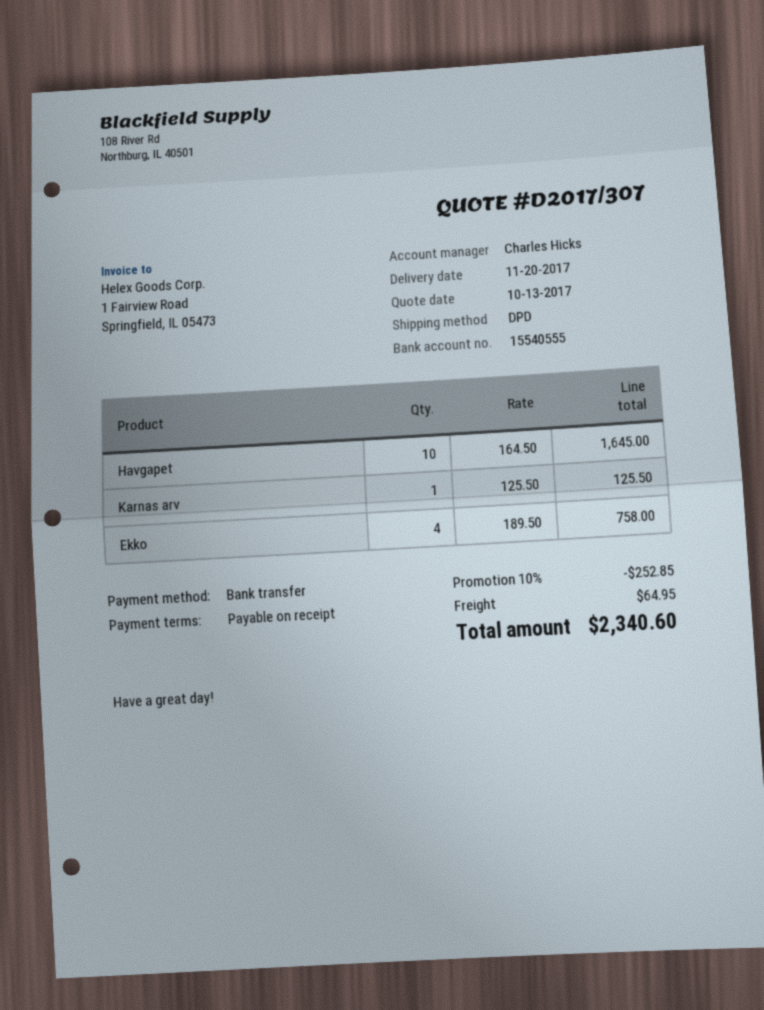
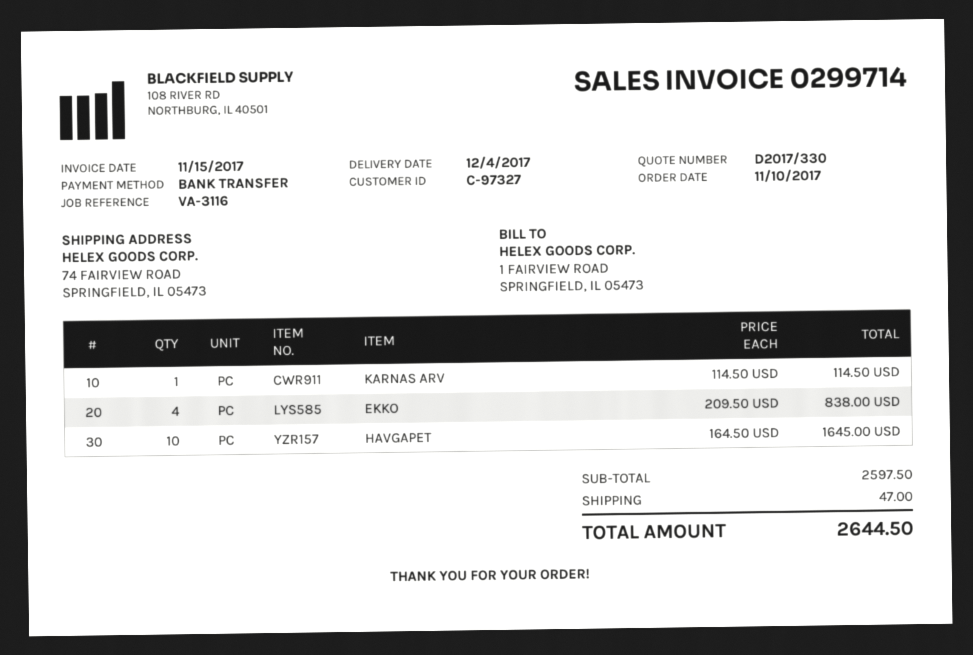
quote number: D2017/307 -> D2017/330
delivery date: 2017-11-20 -> 2017-12-04
Karnas arv: 1 x 125.50 = 125.50 -> 1 x 114.50 = 114.50
Ekko: 4 x 189.50 = 758.00 -> 4 x 209.50 = 838.00
discount: 10% = 252.85 -> none
shipping: 64.95 -> 47.00
total: 2340.60 -> 2644.50

